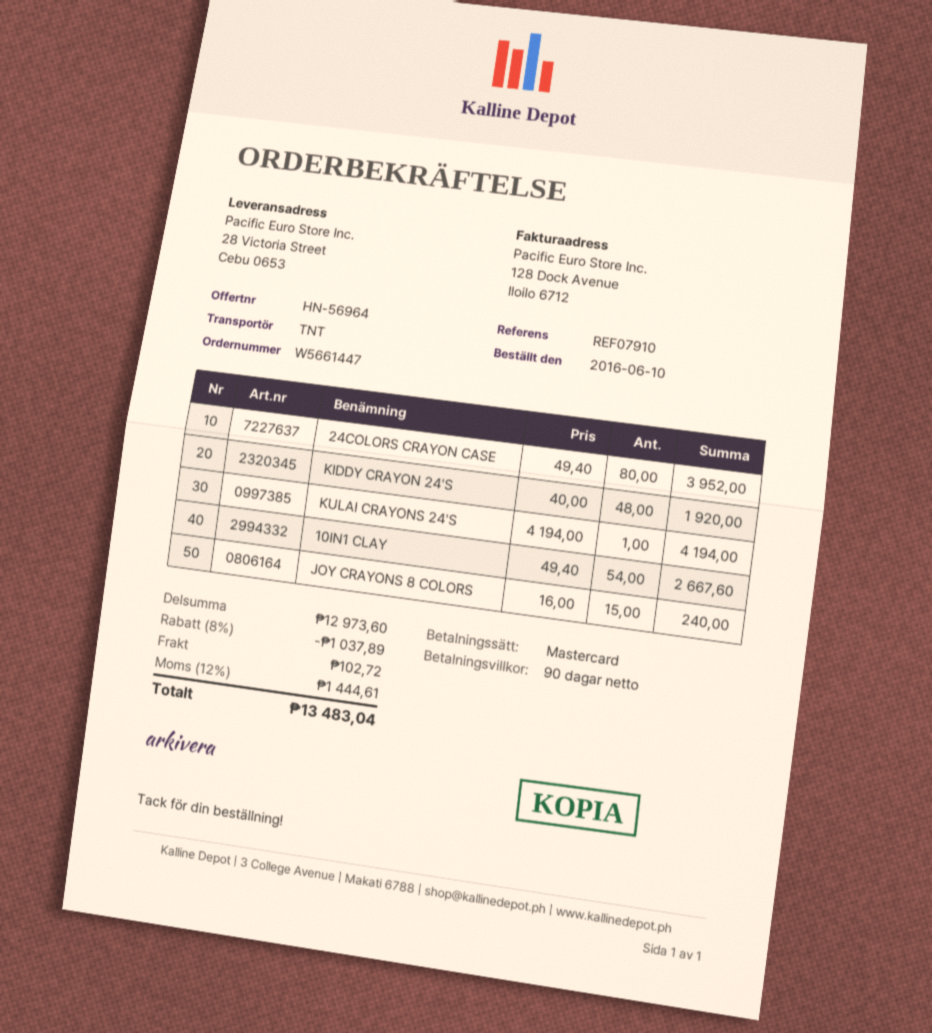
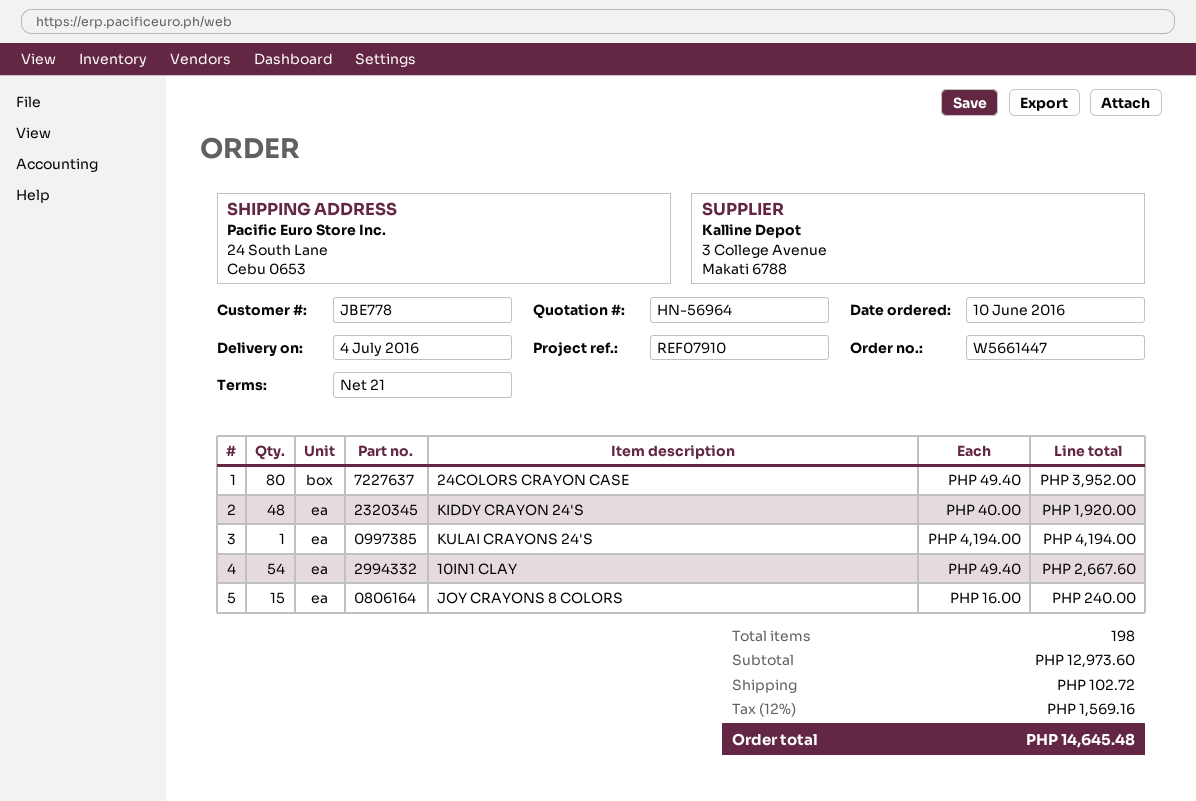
payment terms: 90 days -> 21 days
ship to: 28 Victoria Street, Cebu 0653 -> 24 South Lane, Cebu 0653
discount: 8% = 1037.89 -> none
tax: 12% = 1444.61 -> 12% = 1569.16
total: 13483.04 -> 14645.48

